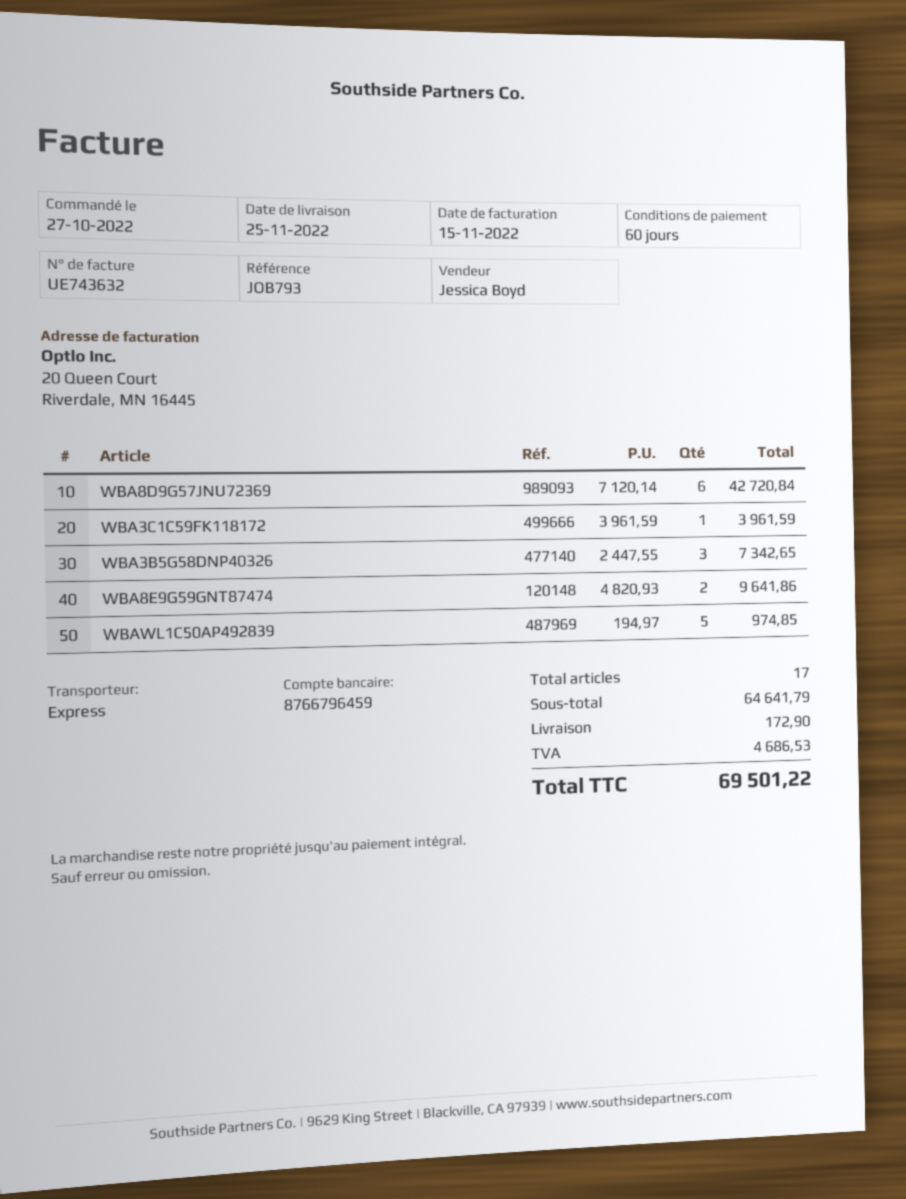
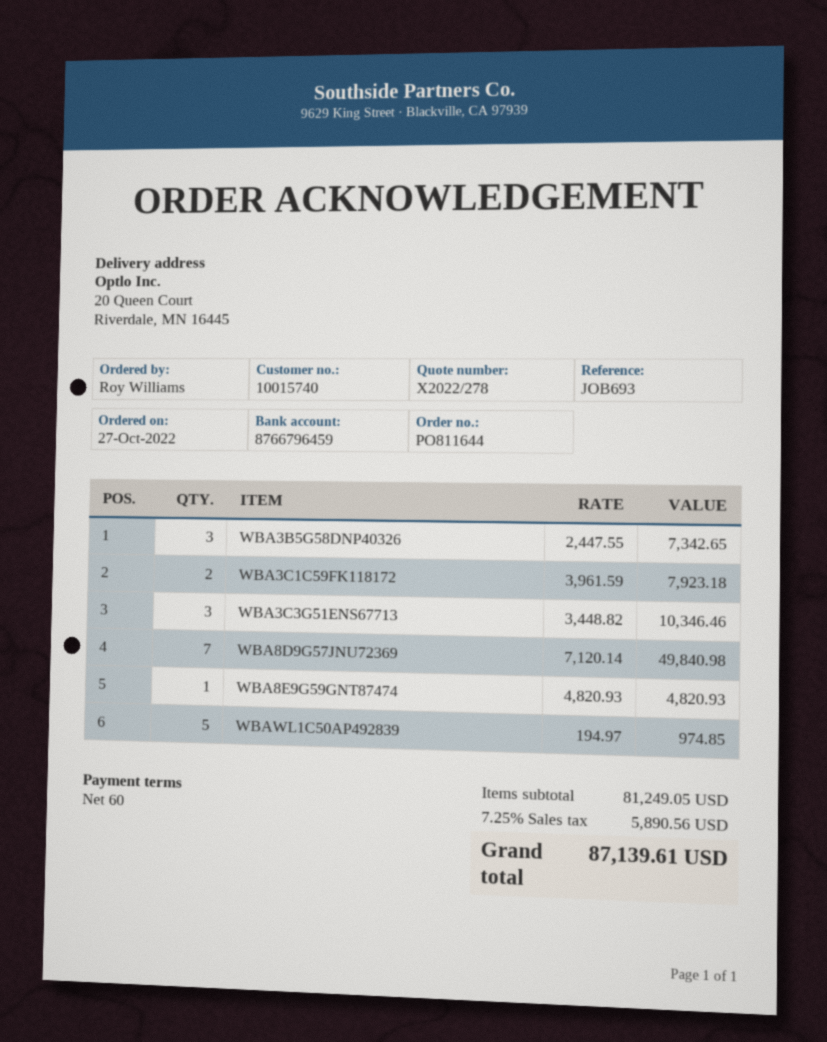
reference: JOB793 -> JOB693
WBA8D9G57JNU72369: 6 x 7120.14 = 42720.84 -> 7 x 7120.14 = 49840.98
WBA3C1C59FK118172: 1 x 3961.59 = 3961.59 -> 2 x 3961.59 = 7923.18
WBA8E9G59GNT87474: 2 x 4820.93 = 9641.86 -> 1 x 4820.93 = 4820.93
WBA3C3G51ENS67713: none -> 3 x 3448.82 = 10346.46
subtotal: 64641.79 -> 81249.05
shipping: 172.90 -> none
tax: 4686.53 -> 5890.56
total: 69501.22 -> 87139.61

